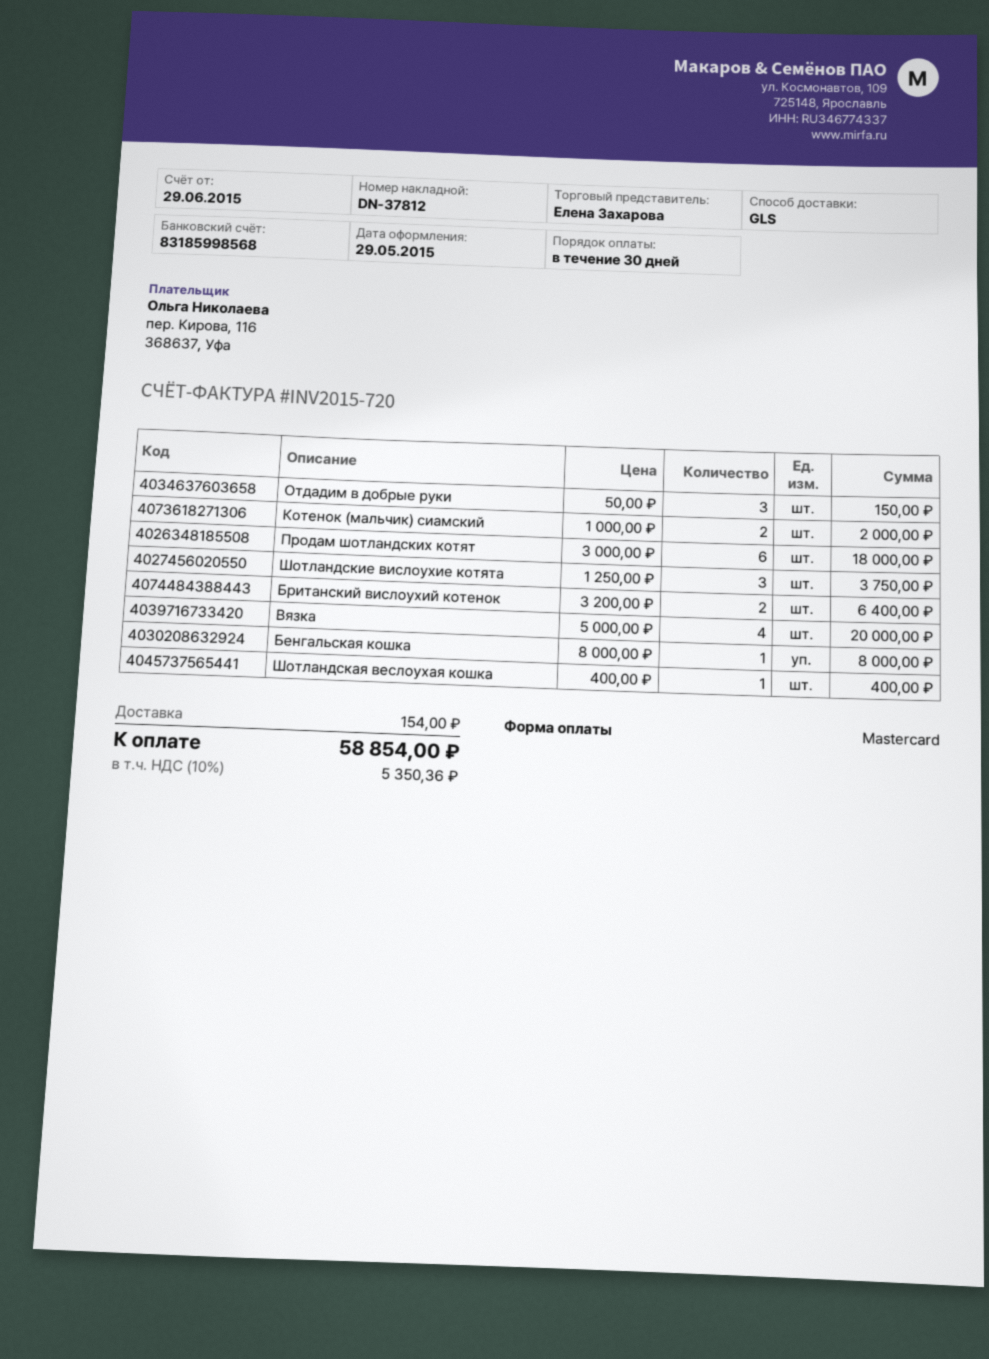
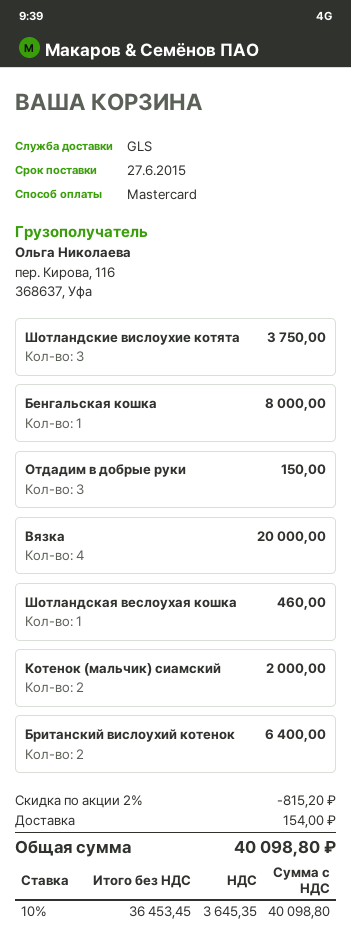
Продам шотландских котят: 6 for 18000.00 -> none
Шотландская веслоухая кошка: 1 for 400.00 -> 1 for 460.00
discount: none -> 2% = 815.20
tax: 10% = 5350.36 -> 10% = 3645.35
total: 58854.00 -> 40098.80

